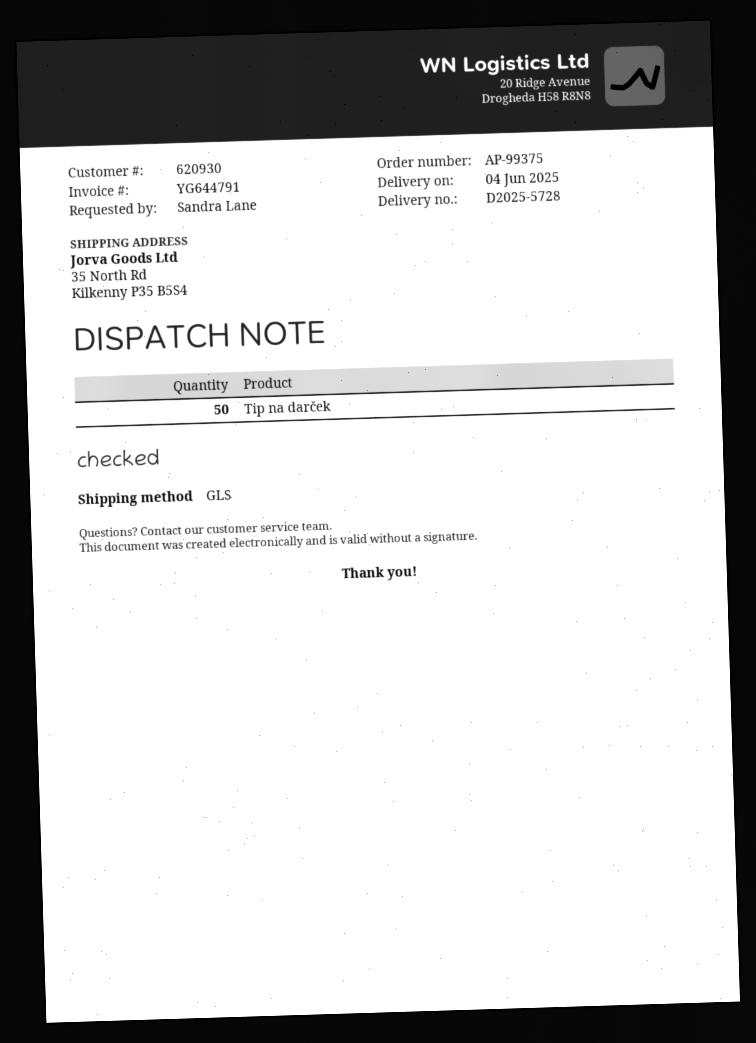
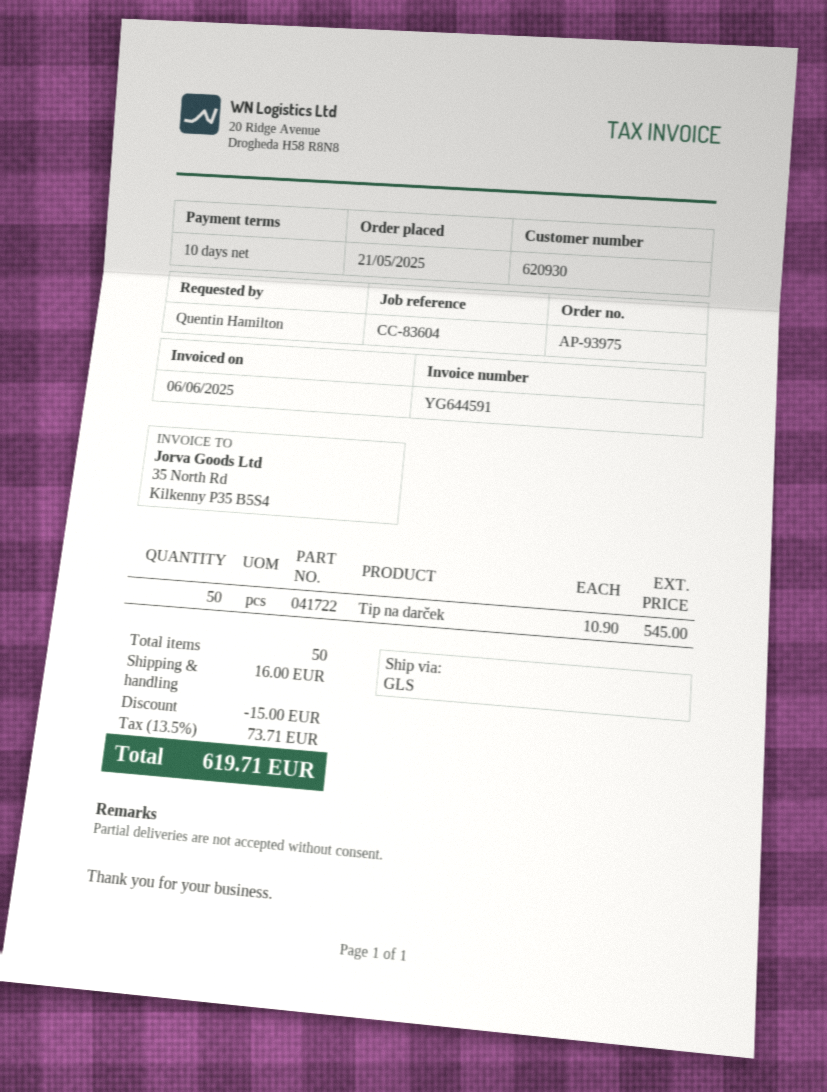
order number: AP-99375 -> AP-93975
invoice number: YG644791 -> YG644591
ordered by: Sandra Lane -> Quentin Hamilton

